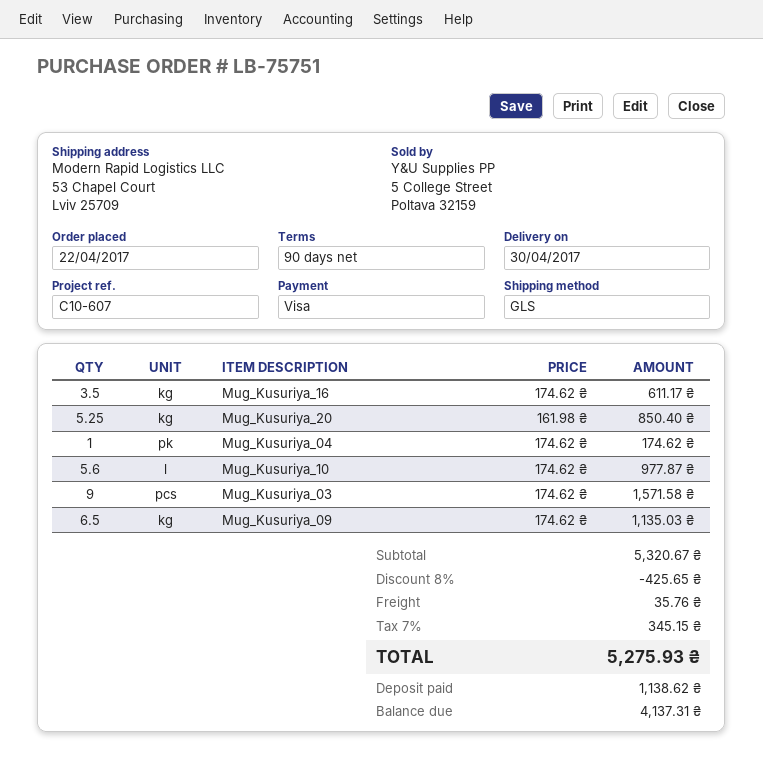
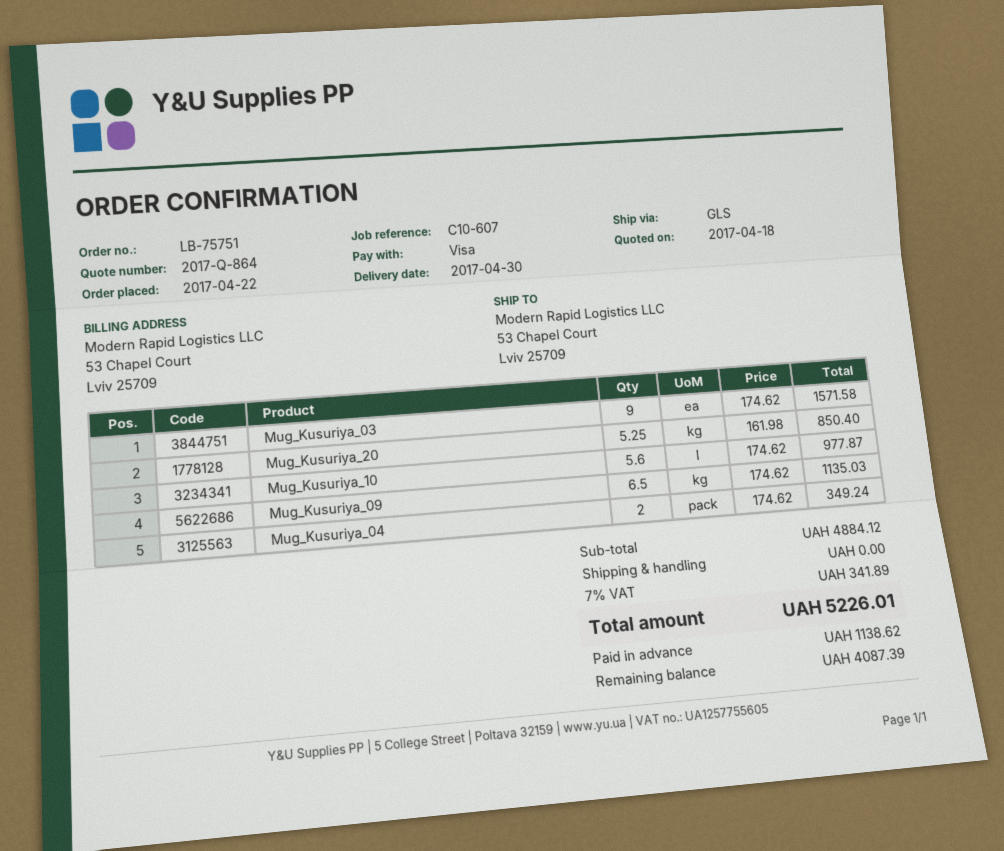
Mug_Kusuriya_16: 3.5 x 174.62 = 611.17 -> none
Mug_Kusuriya_04: 1 x 174.62 = 174.62 -> 2 x 174.62 = 349.24
subtotal: 5320.67 -> 4884.12
discount: 8% = 425.65 -> none
shipping: 35.76 -> 0.00
tax: 7% = 345.15 -> 7% = 341.89
total: 5275.93 -> 5226.01
balance: 4137.31 -> 4087.39

